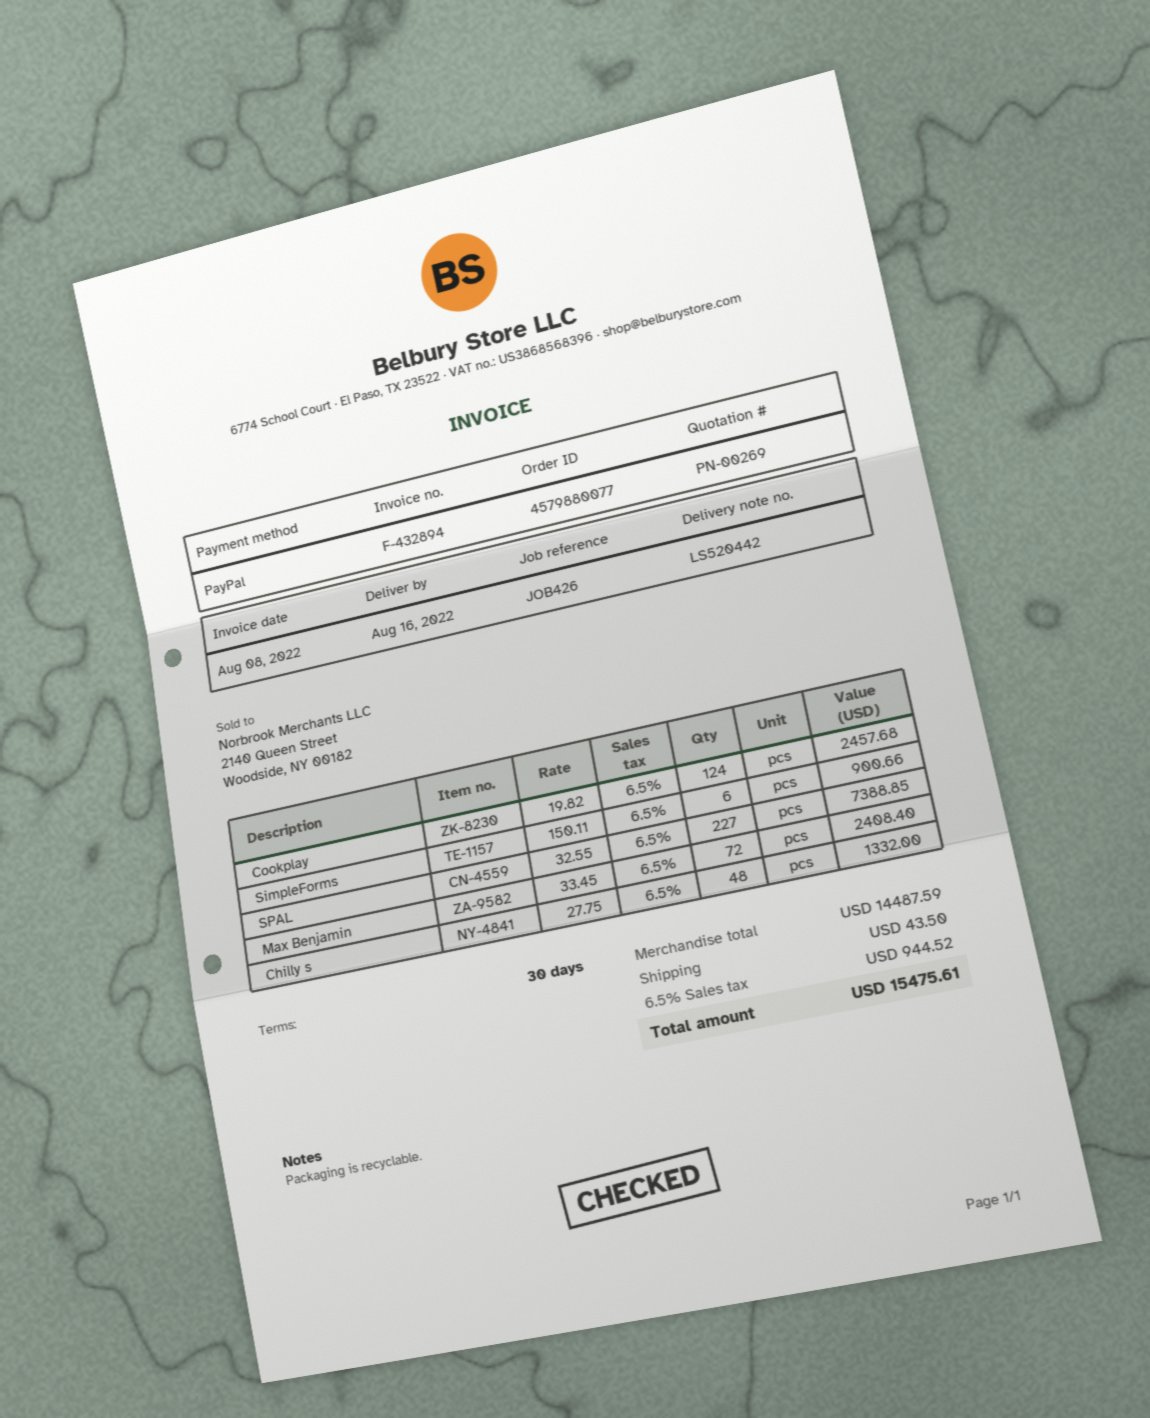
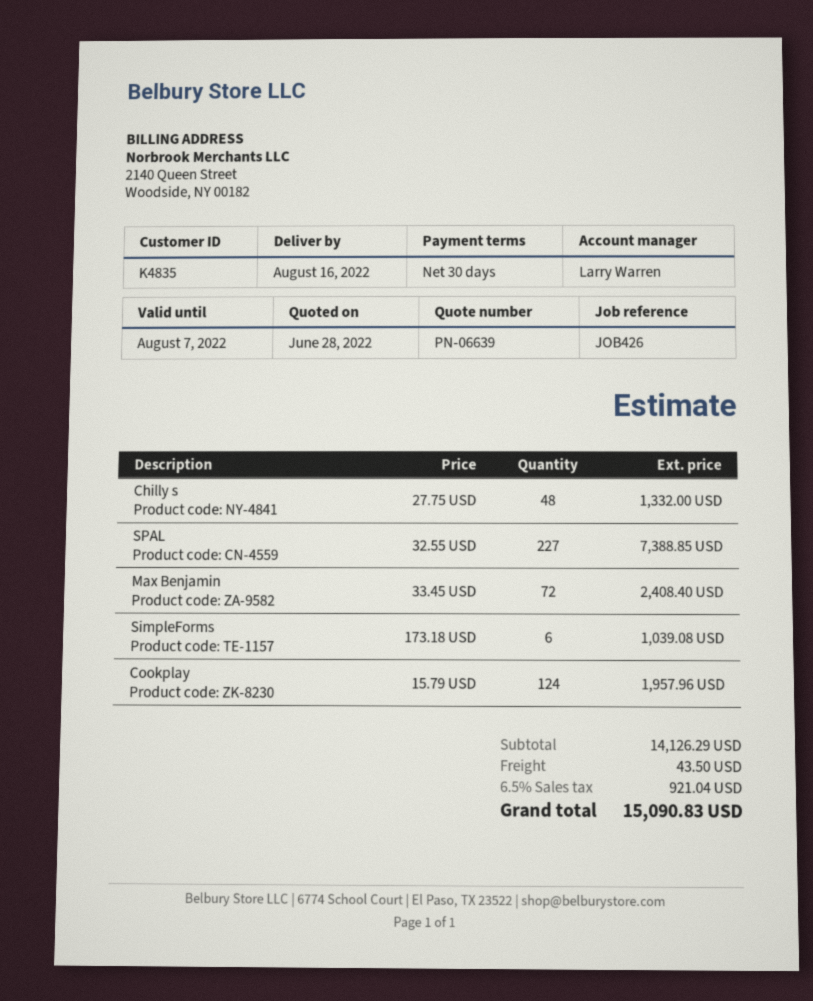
quote number: PN-00269 -> PN-06639
Cookplay: 124 x 19.82 = 2457.68 -> 124 x 15.79 = 1957.96
SimpleForms: 6 x 150.11 = 900.66 -> 6 x 173.18 = 1039.08
subtotal: 14487.59 -> 14126.29
tax: 6.5% = 944.52 -> 6.5% = 921.04
total: 15475.61 -> 15090.83

